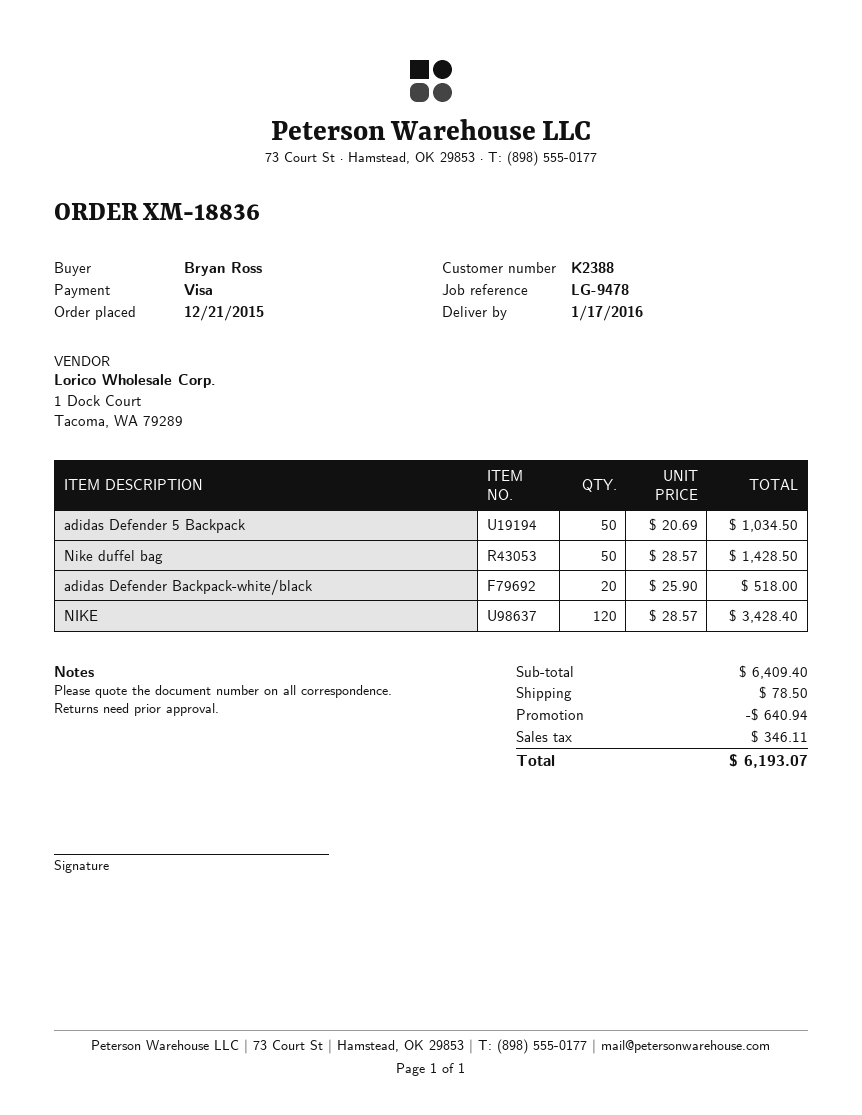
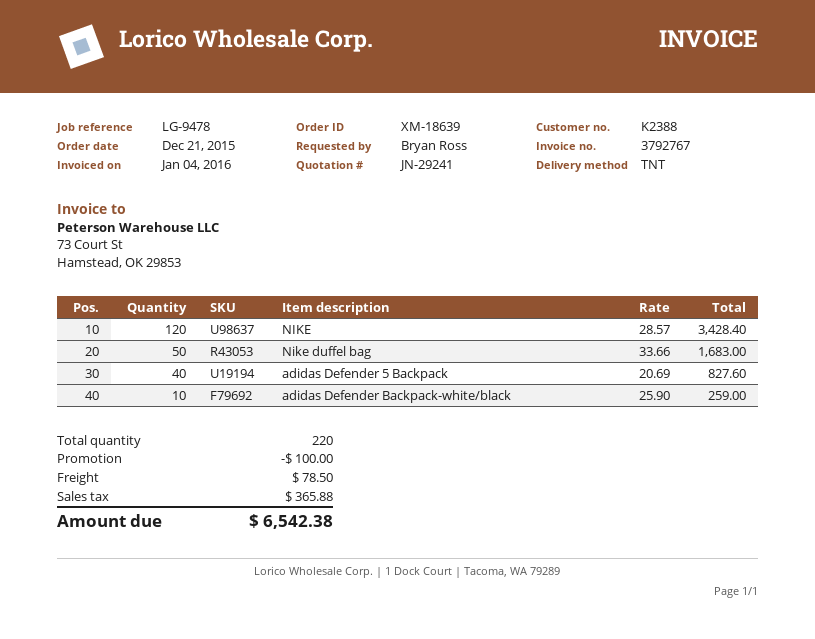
order number: XM-18836 -> XM-18639
adidas Defender 5 Backpack: 50 x 20.69 = 1034.50 -> 40 x 20.69 = 827.60
Nike duffel bag: 50 x 28.57 = 1428.50 -> 50 x 33.66 = 1683.00
adidas Defender Backpack-white/black: 20 x 25.90 = 518.00 -> 10 x 25.90 = 259.00
discount: 640.94 -> 100.00
tax: 346.11 -> 365.88
total: 6193.07 -> 6542.38

